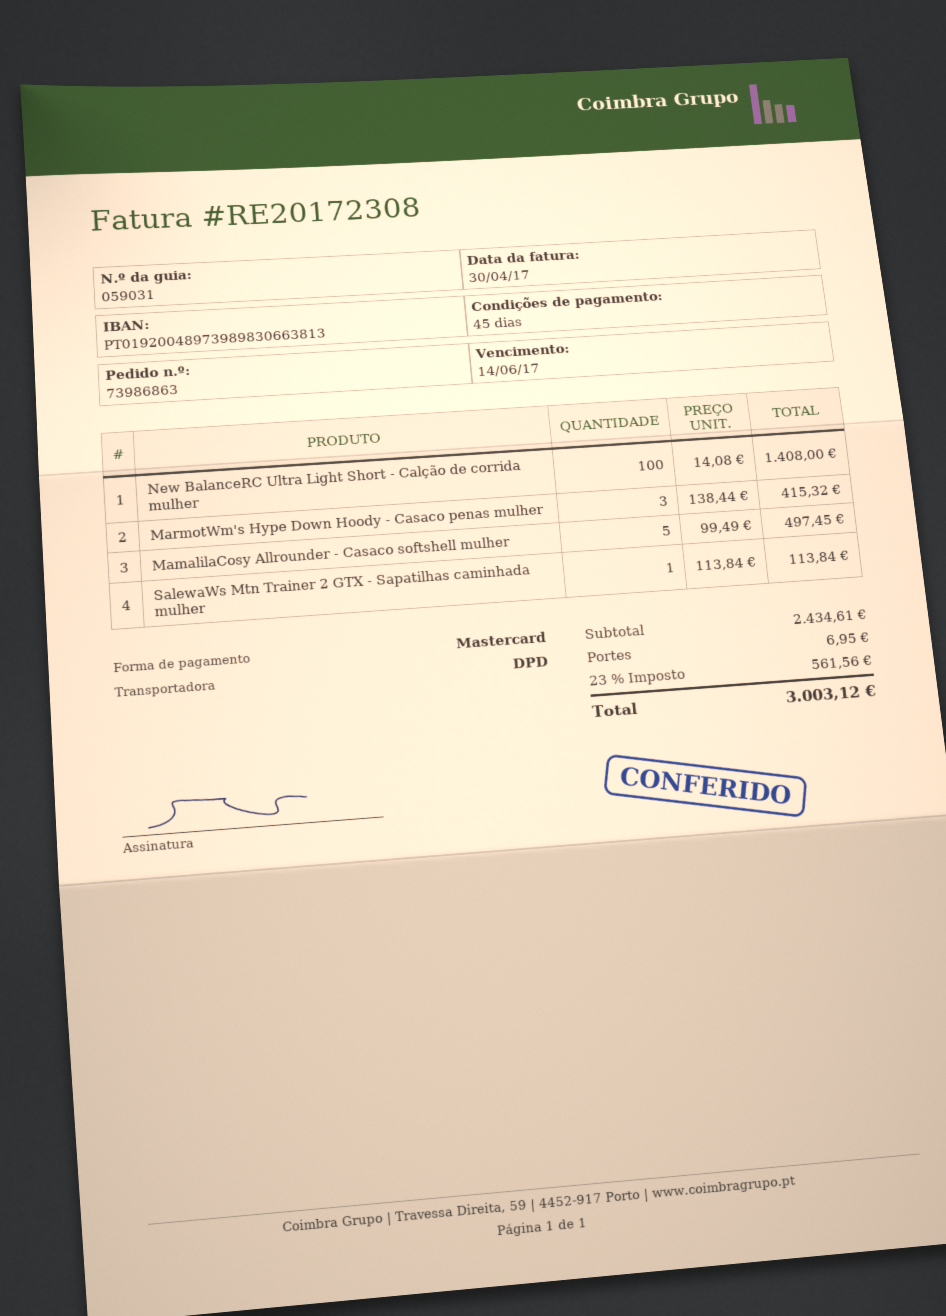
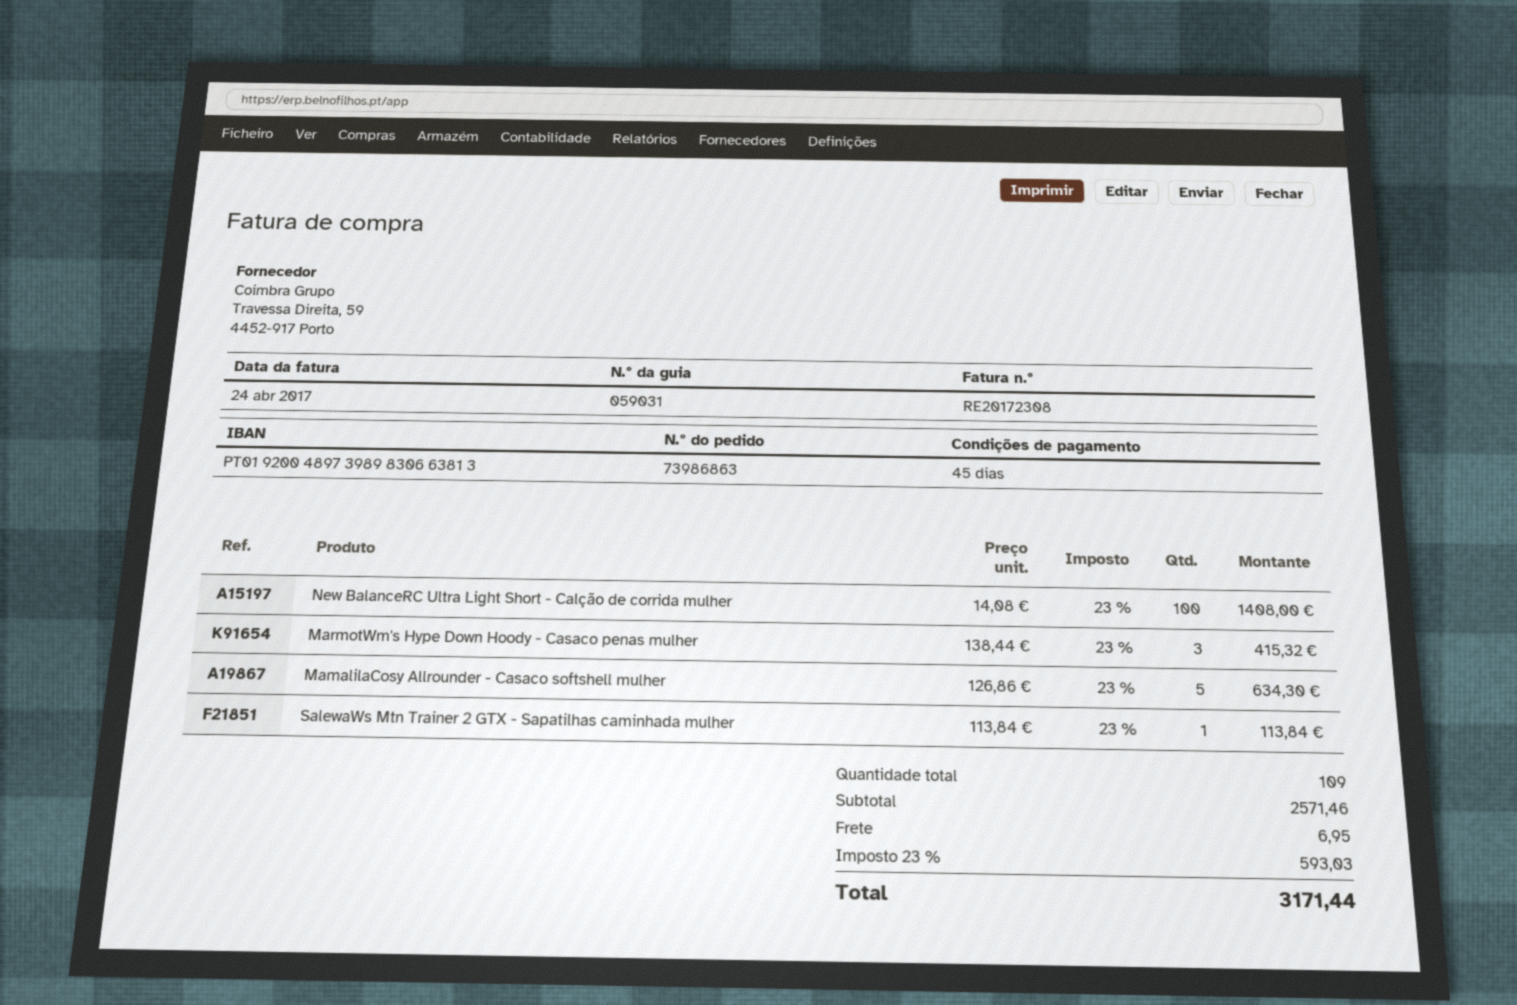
invoice date: 2017-04-30 -> 2017-04-24
MamalilaCosy Allrounder - Casaco softshell mulher: 5 x 99.49 = 497.45 -> 5 x 126.86 = 634.30
subtotal: 2434.61 -> 2571.46
tax: 23% = 561.56 -> 23% = 593.03
total: 3003.12 -> 3171.44

